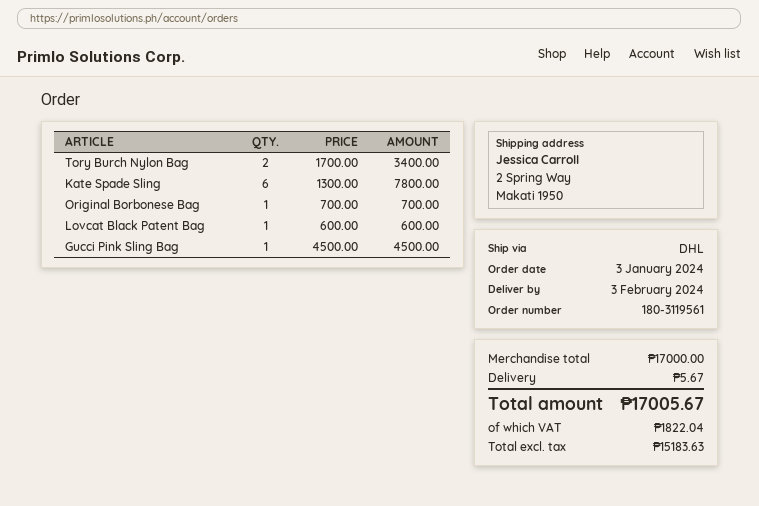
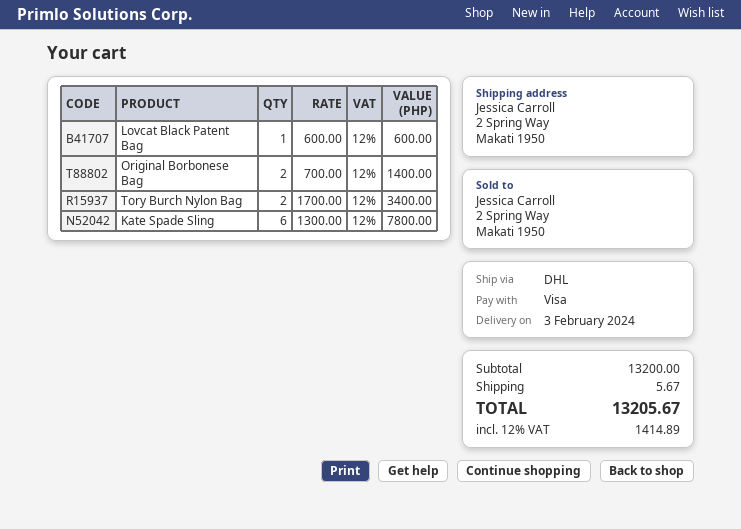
Original Borbonese Bag: 1 x 700.00 = 700.00 -> 2 x 700.00 = 1400.00
Gucci Pink Sling Bag: 1 x 4500.00 = 4500.00 -> none
subtotal: 17000.00 -> 13200.00
tax: 1822.04 -> 1414.89
total: 17005.67 -> 13205.67

